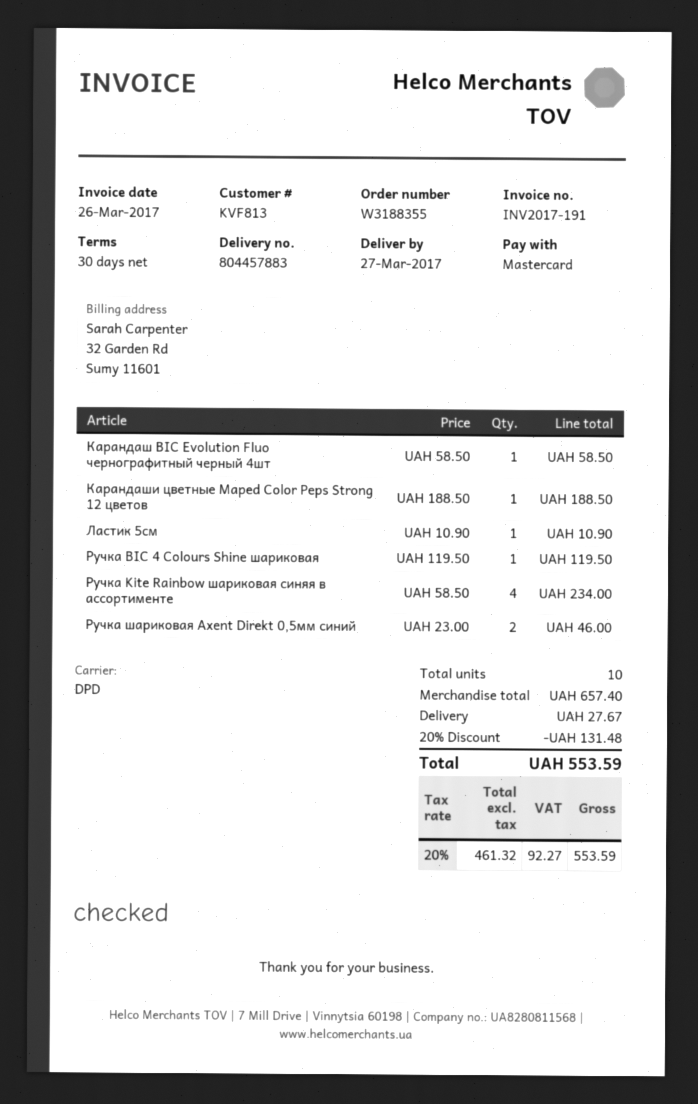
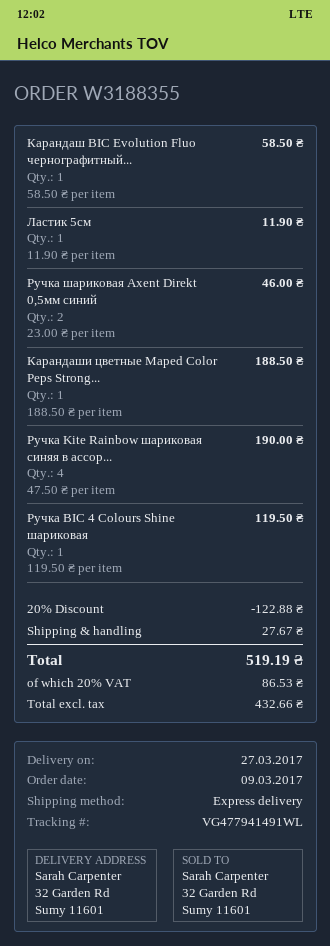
shipping method: DPD -> express
Ластик 5см: 1 x 10.90 = 10.90 -> 1 x 11.90 = 11.90
Ручка Kite Rainbow шариковая синяя в ассортименте: 4 x 58.50 = 234.00 -> 4 x 47.50 = 190.00
discount: 20% = 131.48 -> 20% = 122.88
net: 461.32 -> 432.66
tax: 20% = 92.27 -> 20% = 86.53
total: 553.59 -> 519.19

